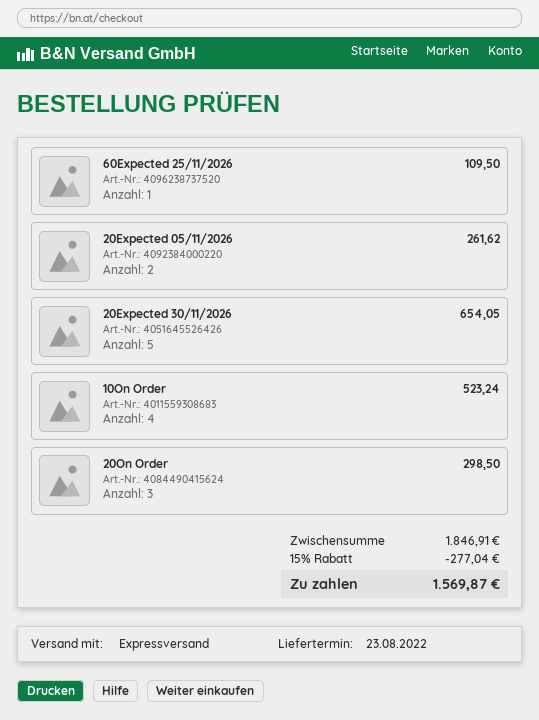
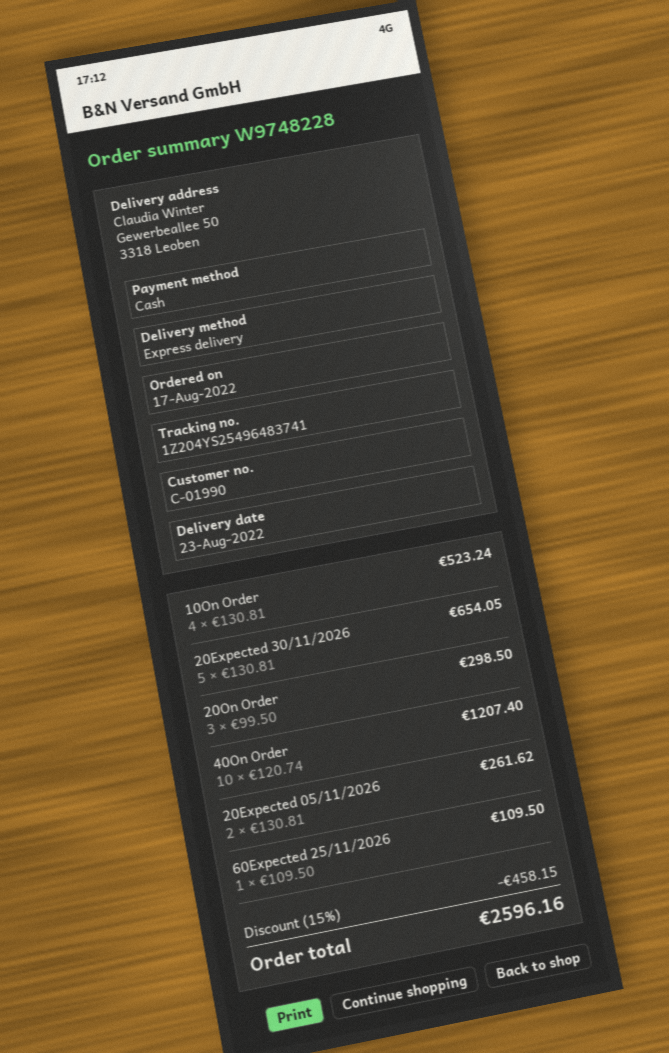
40On Order: none -> 10 for 1207.40
discount: 15% = 277.04 -> 15% = 458.15
total: 1569.87 -> 2596.16

